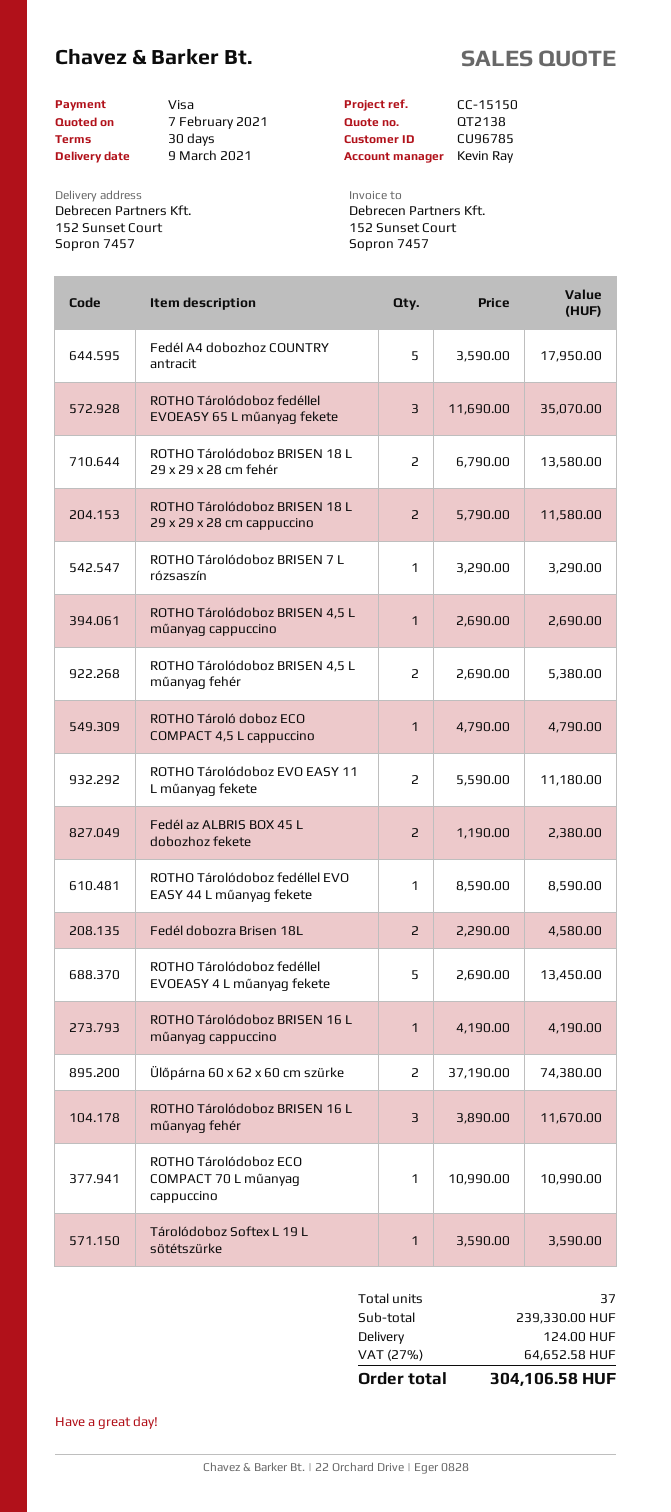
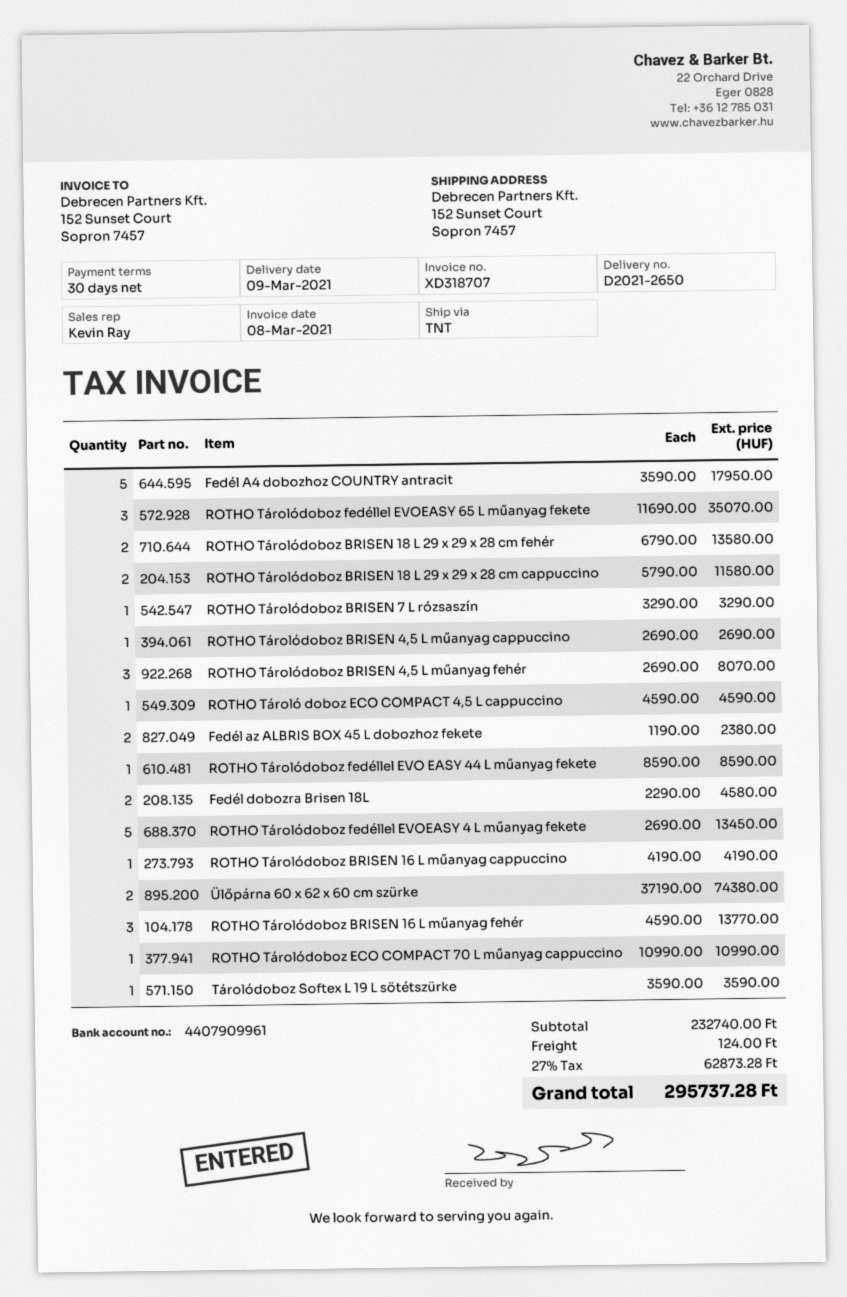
ROTHO Tárolódoboz BRISEN 4,5 L műanyag fehér: 2 x 2690.00 = 5380.00 -> 3 x 2690.00 = 8070.00
ROTHO Tároló doboz ECO COMPACT 4,5 L cappuccino: 1 x 4790.00 = 4790.00 -> 1 x 4590.00 = 4590.00
ROTHO Tárolódoboz EVO EASY 11 L műanyag fekete: 2 x 5590.00 = 11180.00 -> none
ROTHO Tárolódoboz BRISEN 16 L műanyag fehér: 3 x 3890.00 = 11670.00 -> 3 x 4590.00 = 13770.00
subtotal: 239330.00 -> 232740.00
tax: 27% = 64652.58 -> 27% = 62873.28
total: 304106.58 -> 295737.28

